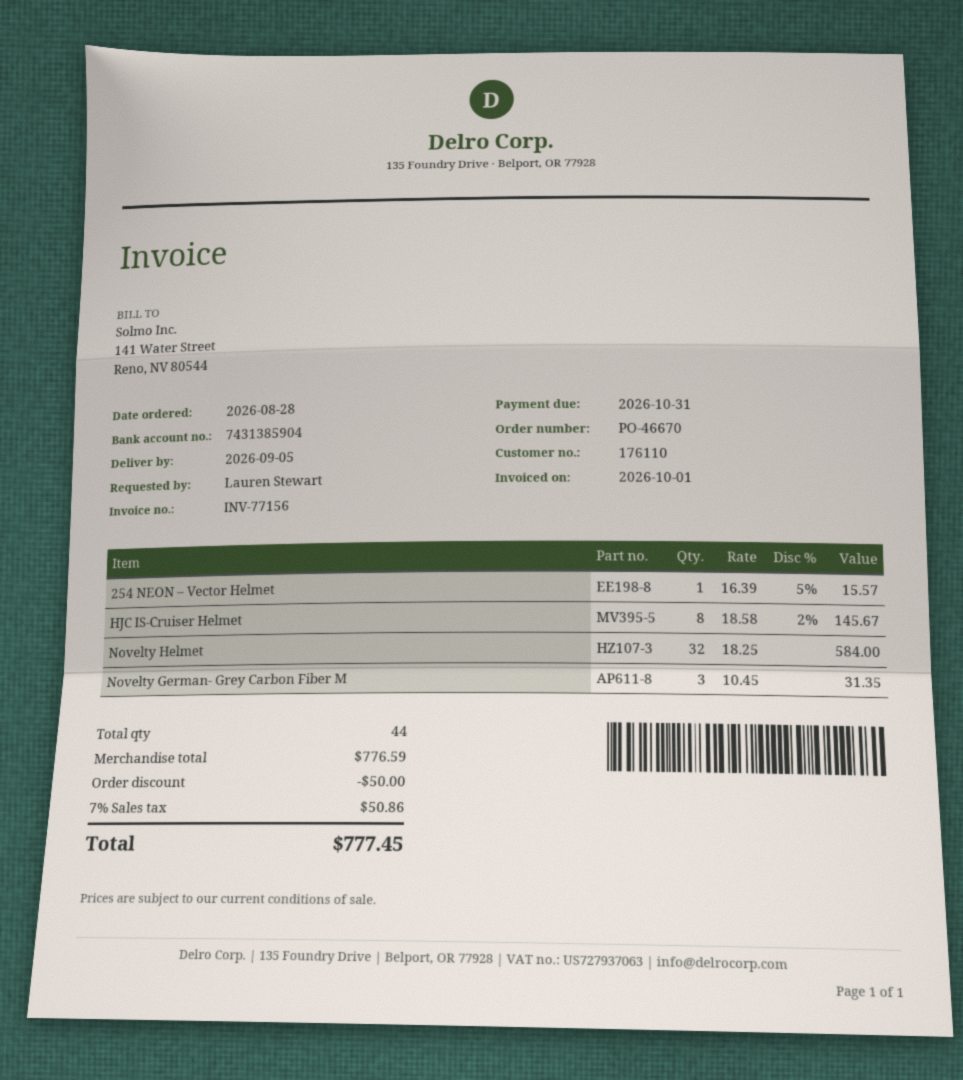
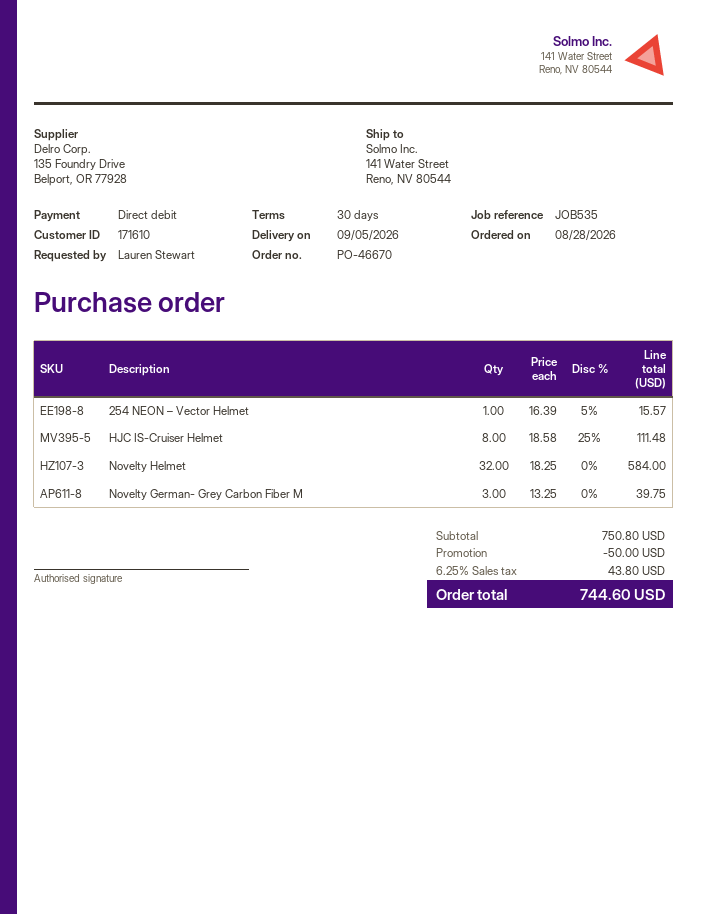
customer number: 176110 -> 171610
HJC IS-Cruiser Helmet: 8 x 18.58 - 2% = 145.67 -> 8 x 18.58 - 25% = 111.48
Novelty German- Grey Carbon Fiber M: 3 x 10.45 = 31.35 -> 3 x 13.25 = 39.75
subtotal: 776.59 -> 750.80
tax: 7% = 50.86 -> 6.25% = 43.80
total: 777.45 -> 744.60

